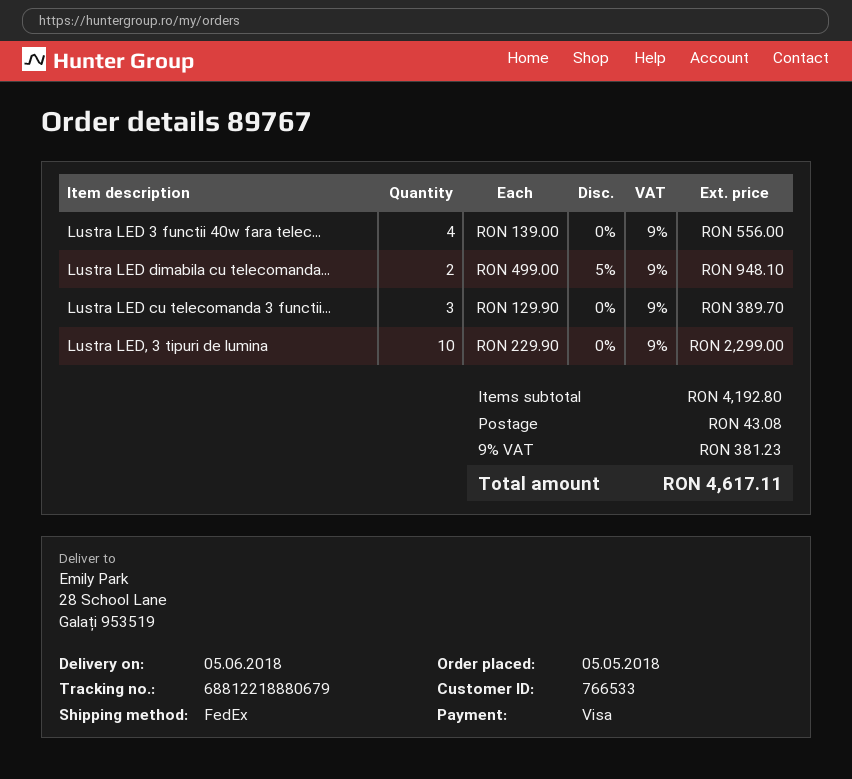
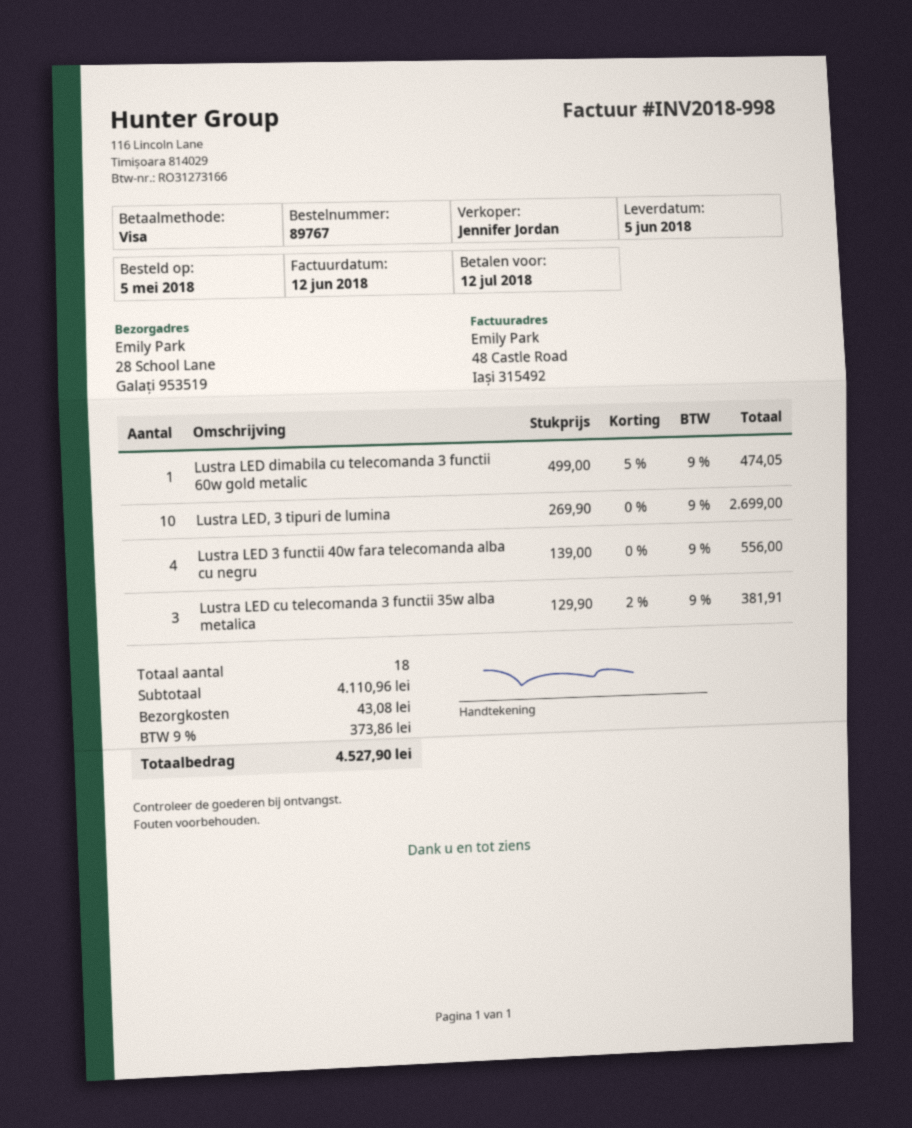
Lustra LED dimabila cu telecomanda...: 2 x 499.00 - 5% = 948.10 -> 1 x 499.00 - 5% = 474.05
Lustra LED cu telecomanda 3 functii...: 3 x 129.90 = 389.70 -> 3 x 129.90 - 2% = 381.91
Lustra LED, 3 tipuri de lumina: 10 x 229.90 = 2299.00 -> 10 x 269.90 = 2699.00
subtotal: 4192.80 -> 4110.96
tax: 9% = 381.23 -> 9% = 373.86
total: 4617.11 -> 4527.90

